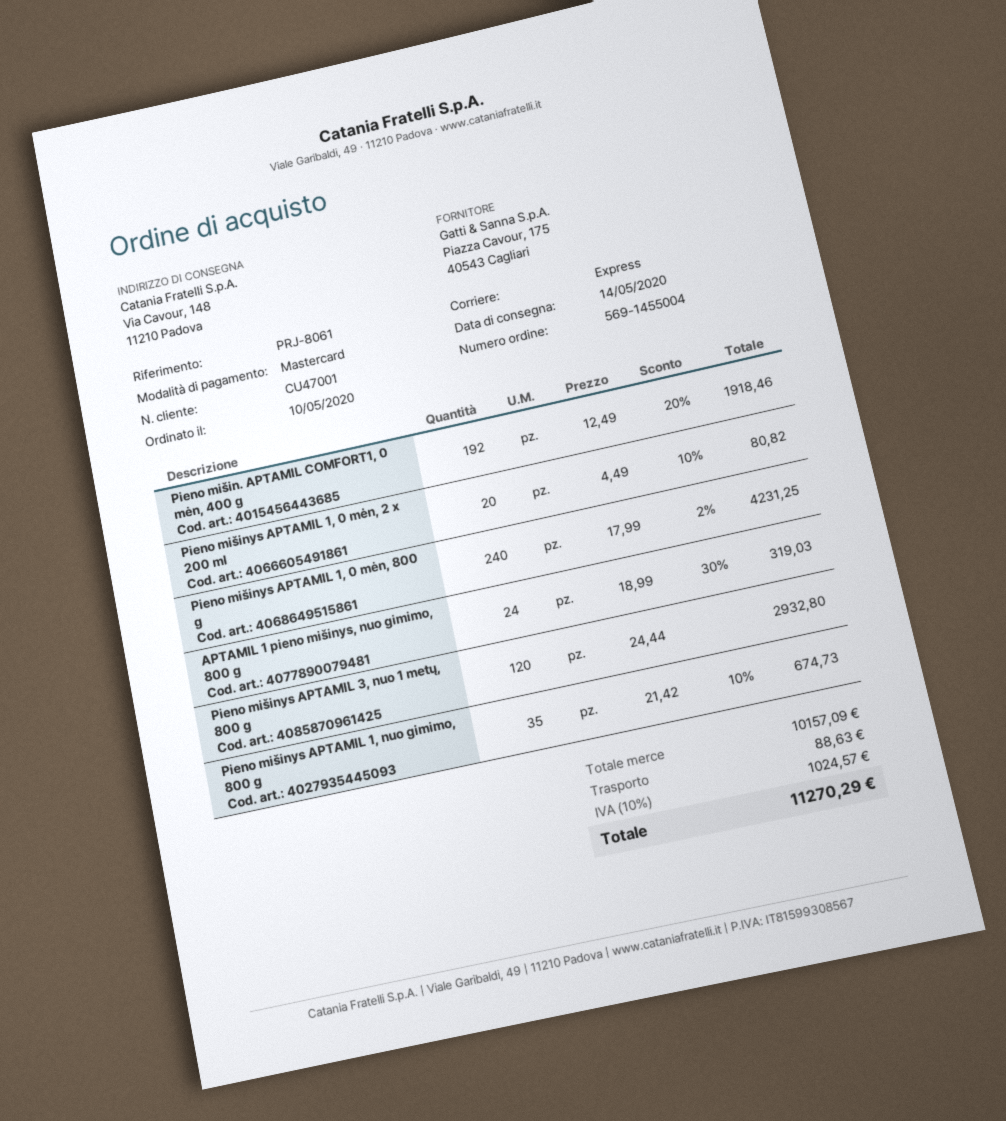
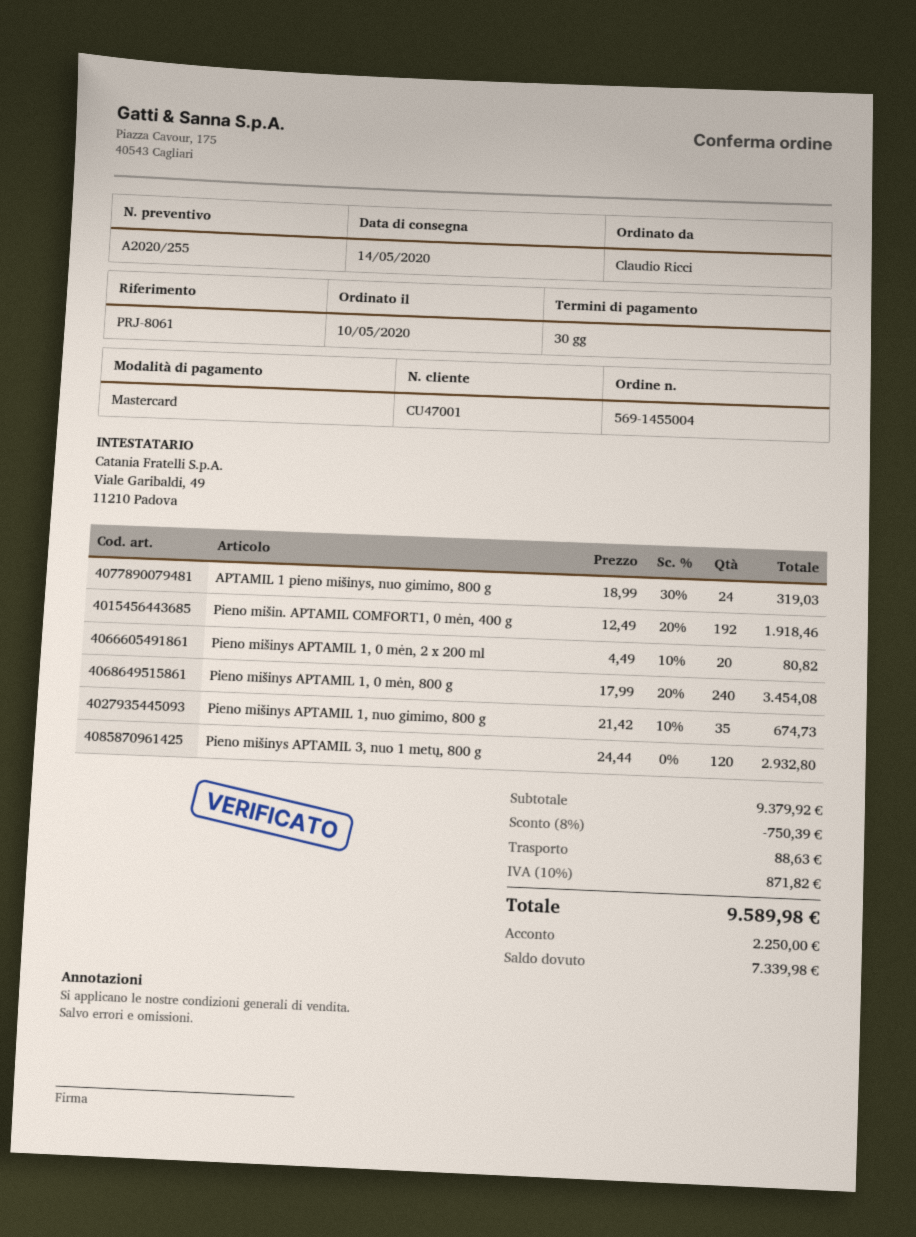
Pieno mišinys APTAMIL 1, 0 mėn, 800 g: 240 x 17.99 - 2% = 4231.25 -> 240 x 17.99 - 20% = 3454.08
subtotal: 10157.09 -> 9379.92
discount: none -> 8% = 750.39
tax: 10% = 1024.57 -> 10% = 871.82
total: 11270.29 -> 9589.98

